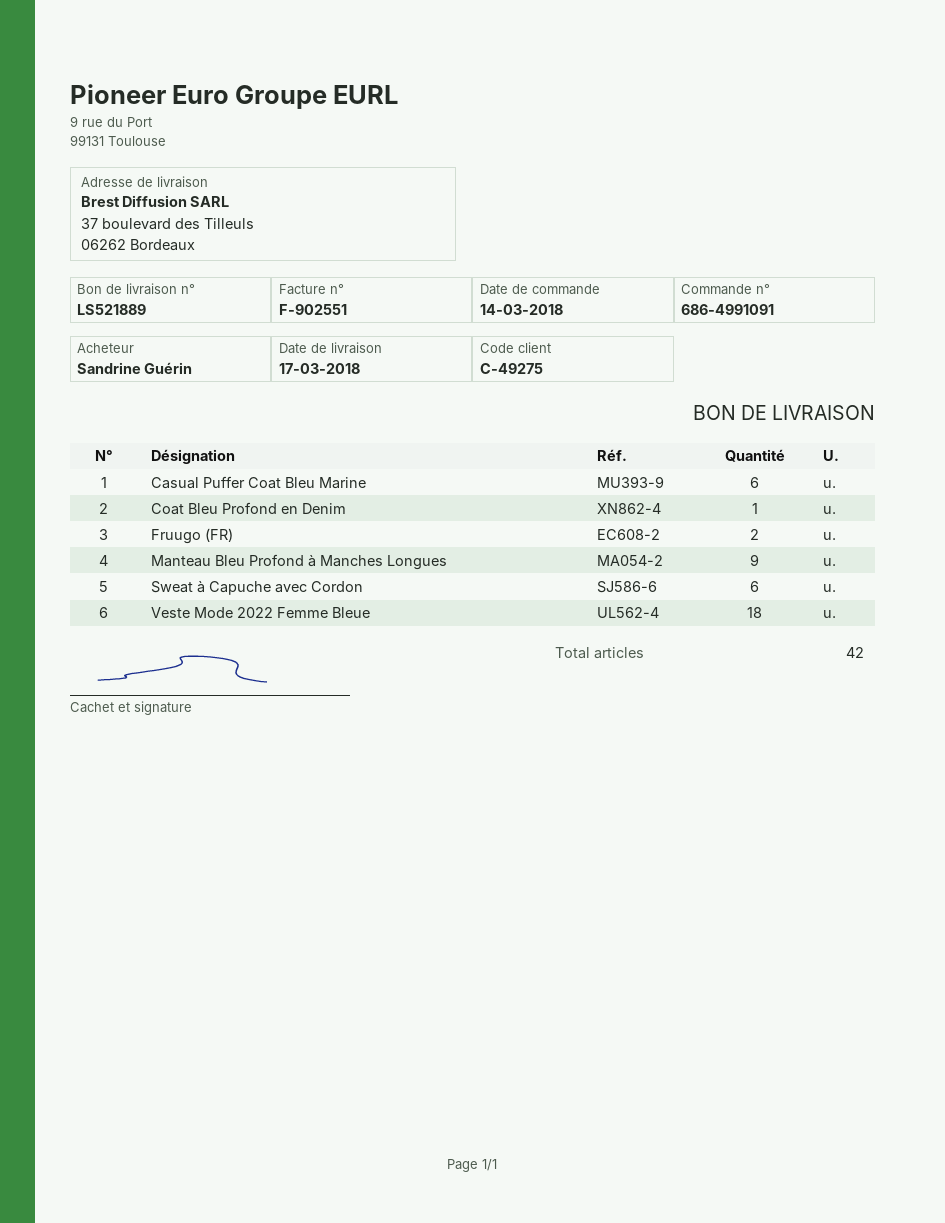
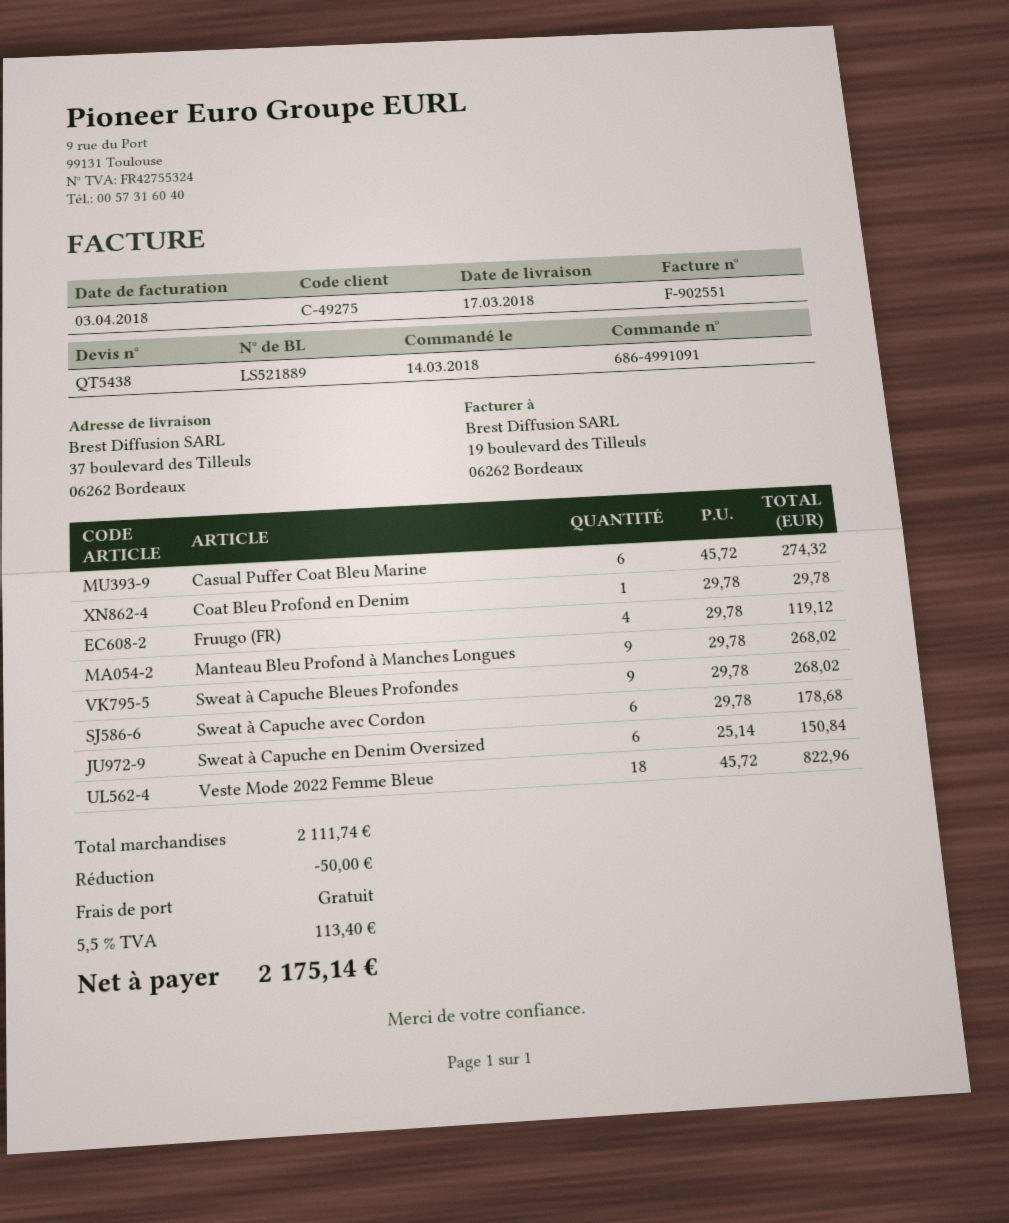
Fruugo (FR): 2 -> 4
Sweat à Capuche Bleues Profondes: none -> 9
Sweat à Capuche en Denim Oversized: none -> 6

